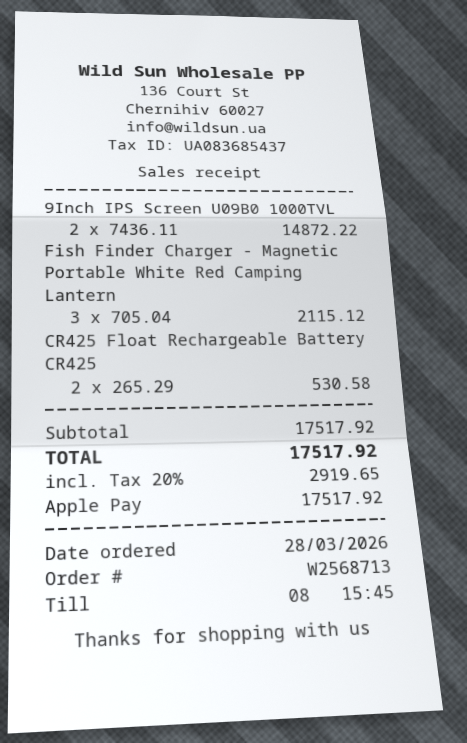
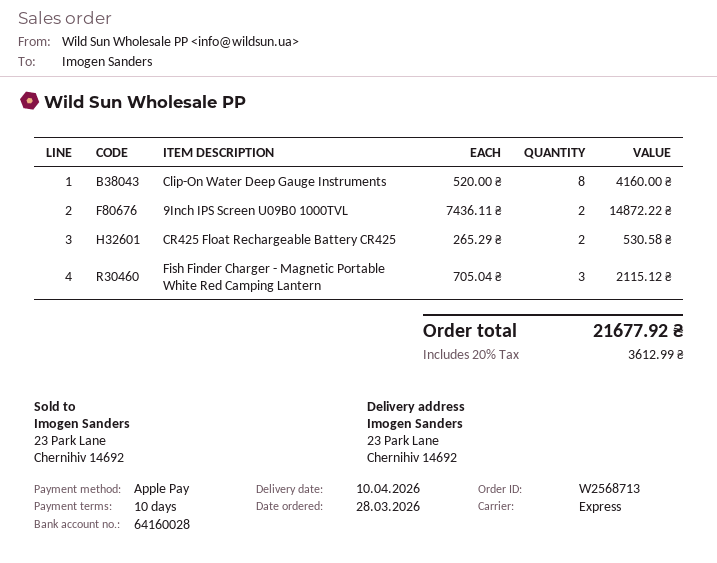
Clip-On Water Deep Gauge Instruments: none -> 8 x 520.00 = 4160.00
tax: 20% = 2919.65 -> 20% = 3612.99
total: 17517.92 -> 21677.92

